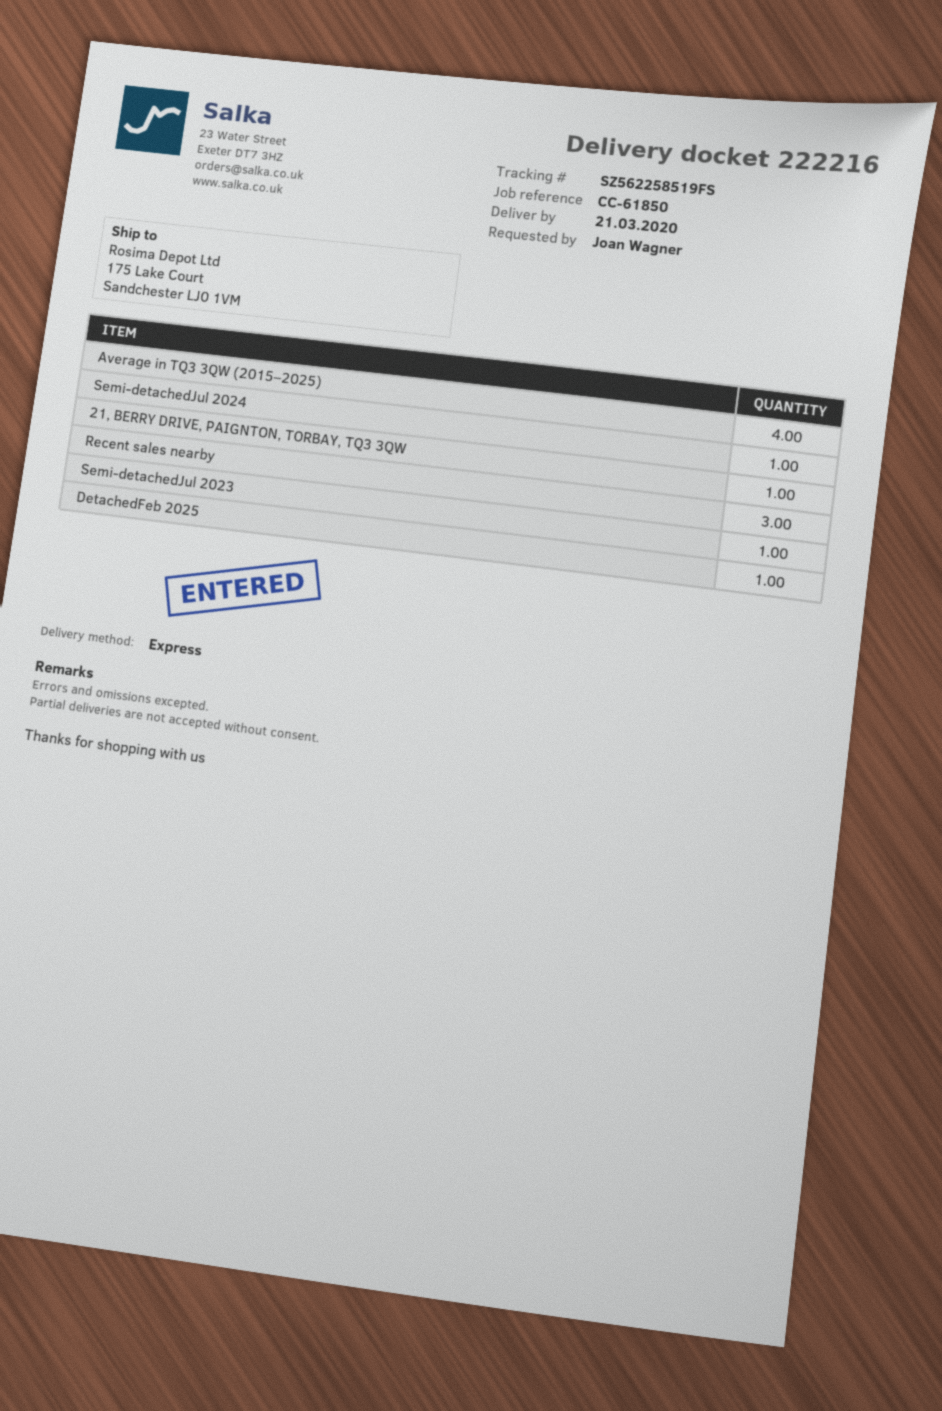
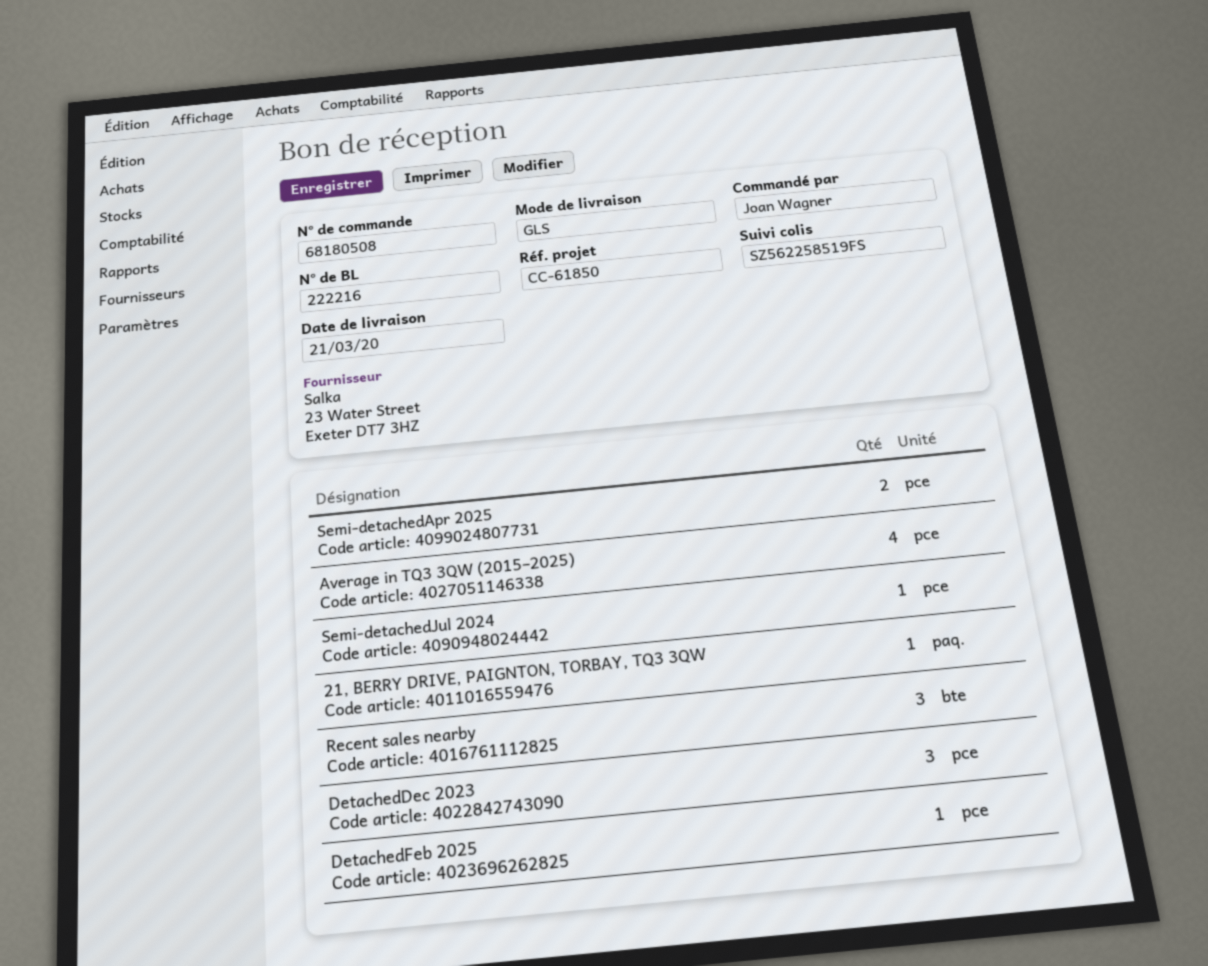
shipping method: express -> GLS
Semi-detachedJul 2023: 1 -> none
Semi-detachedApr 2025: none -> 2
DetachedDec 2023: none -> 3

